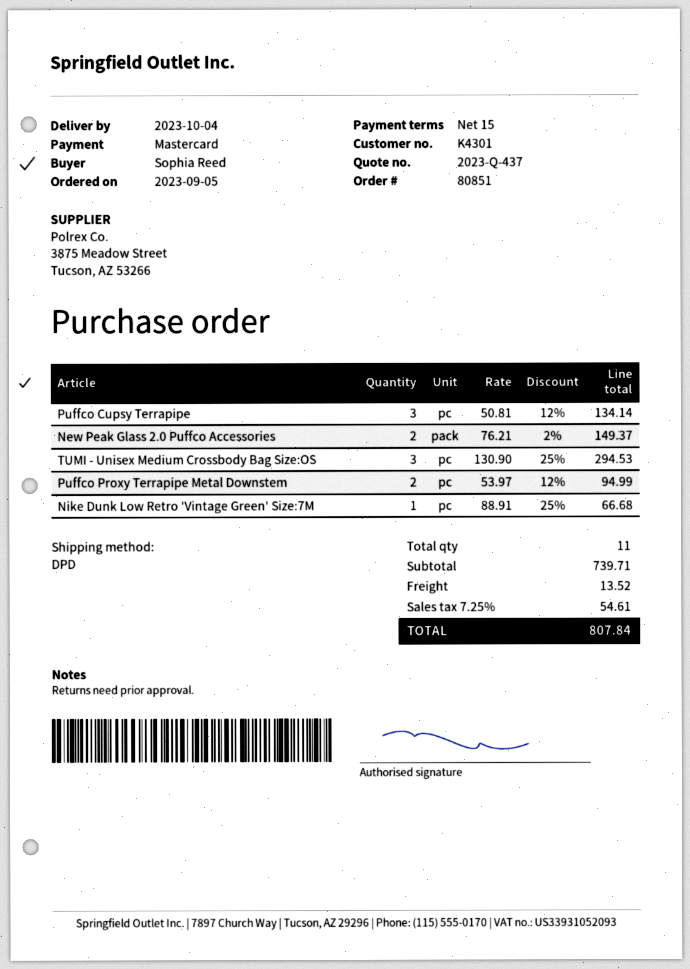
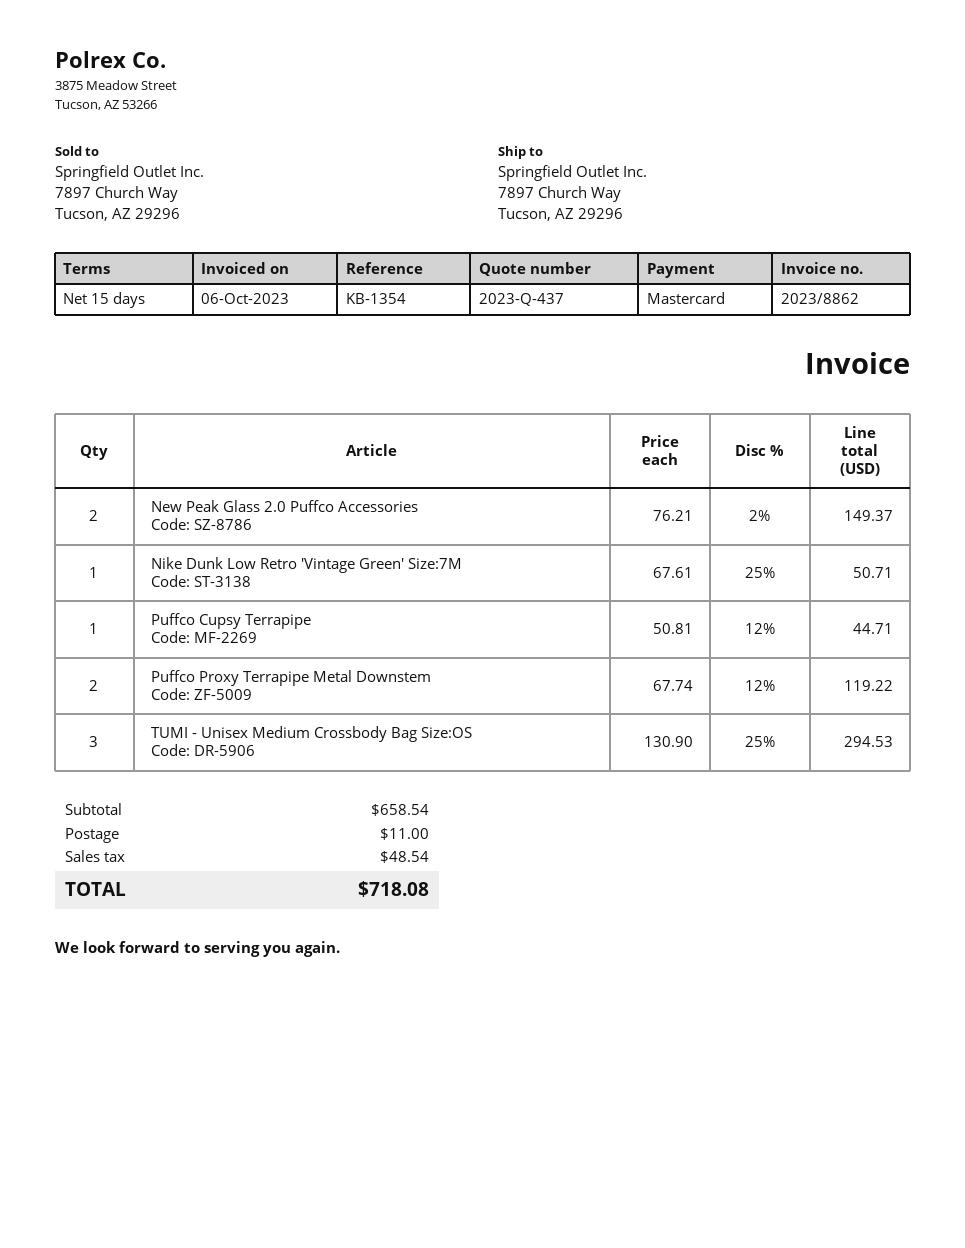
Puffco Cupsy Terrapipe: 3 x 50.81 - 12% = 134.14 -> 1 x 50.81 - 12% = 44.71
Puffco Proxy Terrapipe Metal Downstem: 2 x 53.97 - 12% = 94.99 -> 2 x 67.74 - 12% = 119.22
Nike Dunk Low Retro 'Vintage Green' Size:7M: 1 x 88.91 - 25% = 66.68 -> 1 x 67.61 - 25% = 50.71
subtotal: 739.71 -> 658.54
shipping: 13.52 -> 11.00
tax: 54.61 -> 48.54
total: 807.84 -> 718.08

